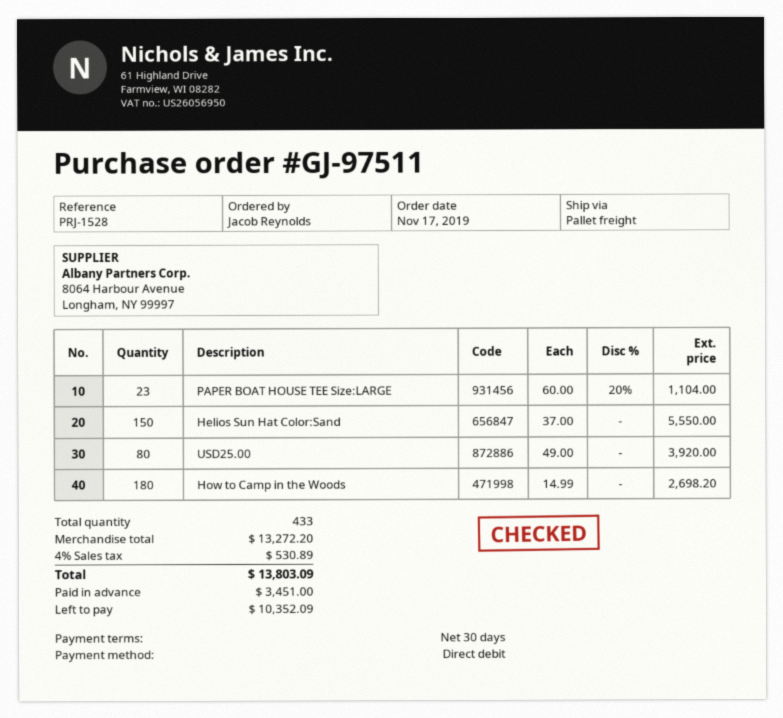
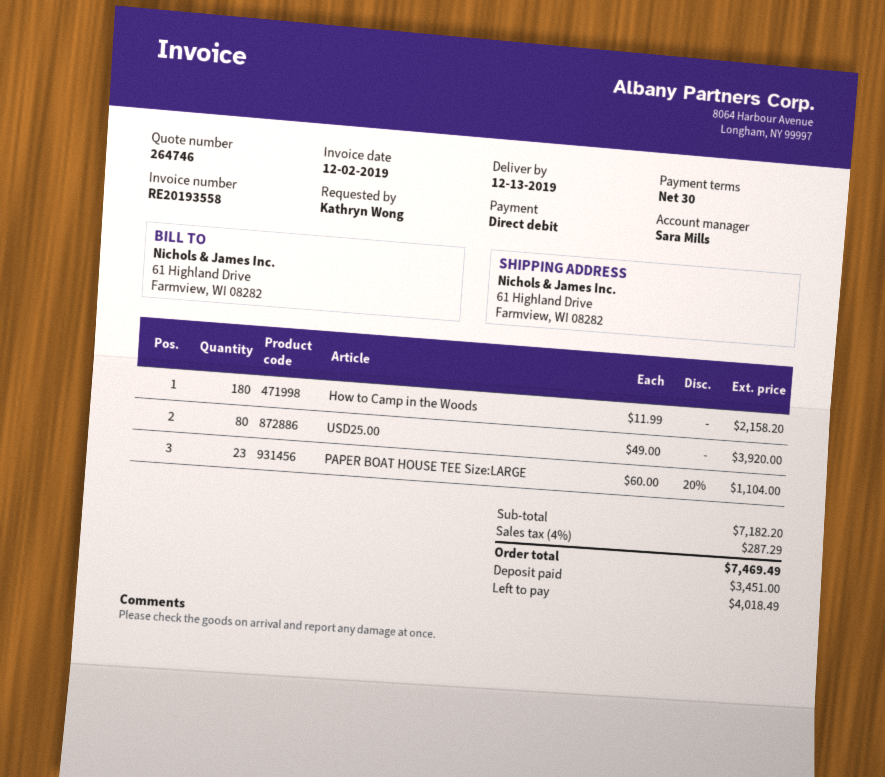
ordered by: Jacob Reynolds -> Kathryn Wong
Helios Sun Hat Color:Sand: 150 x 37.00 = 5550.00 -> none
How to Camp in the Woods: 180 x 14.99 = 2698.20 -> 180 x 11.99 = 2158.20
subtotal: 13272.20 -> 7182.20
tax: 4% = 530.89 -> 4% = 287.29
total: 13803.09 -> 7469.49
balance: 10352.09 -> 4018.49

